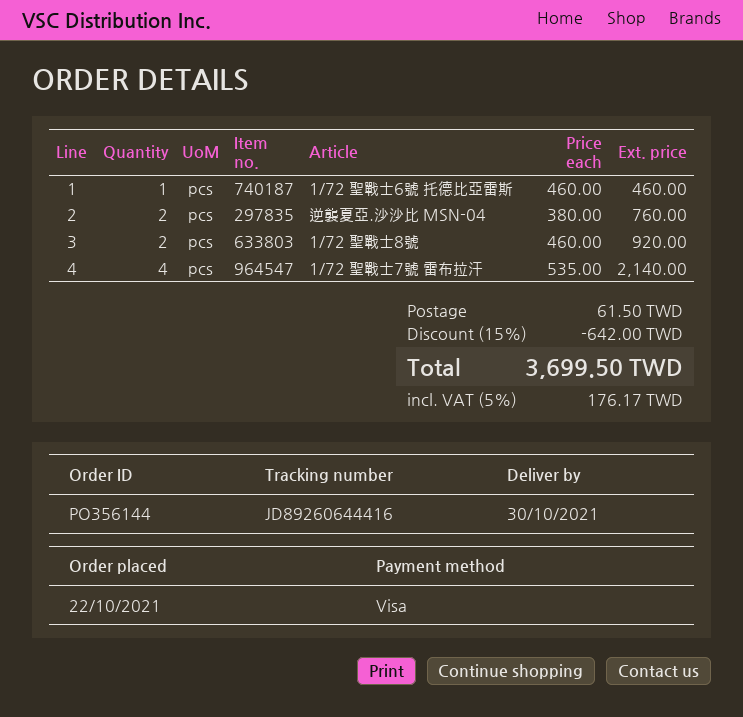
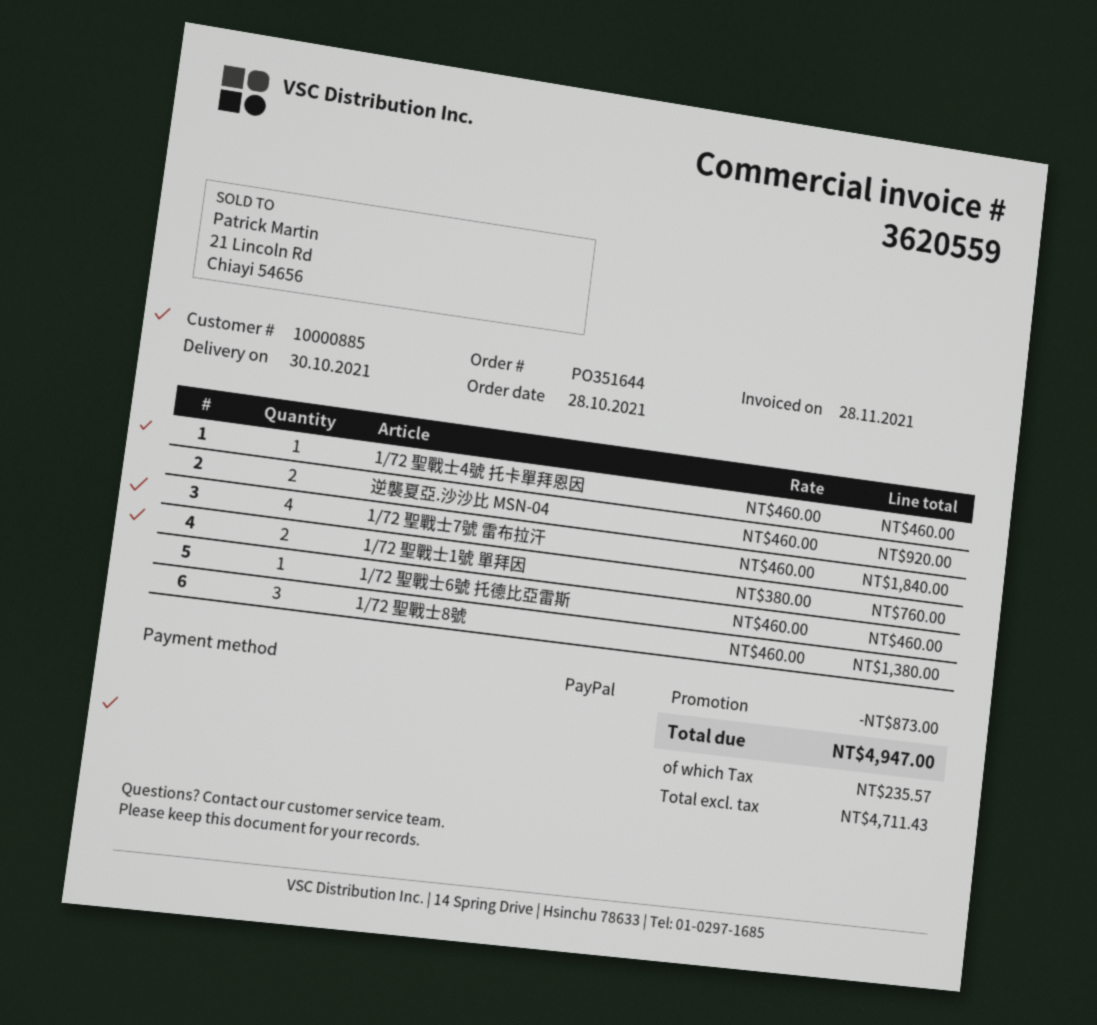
order number: PO356144 -> PO351644
order date: 2021-10-22 -> 2021-10-28
payment method: Visa -> PayPal
逆襲夏亞.沙沙比 MSN-04: 2 x 380.00 = 760.00 -> 2 x 460.00 = 920.00
1/72 聖戰士8號: 2 x 460.00 = 920.00 -> 3 x 460.00 = 1380.00
1/72 聖戰士7號 雷布拉汗: 4 x 535.00 = 2140.00 -> 4 x 460.00 = 1840.00
1/72 聖戰士4號 托卡單拜恩因: none -> 1 x 460.00 = 460.00
1/72 聖戰士1號 單拜因: none -> 2 x 380.00 = 760.00
discount: 642.00 -> 873.00
shipping: 61.50 -> none
tax: 176.17 -> 235.57
total: 3699.50 -> 4947.00

